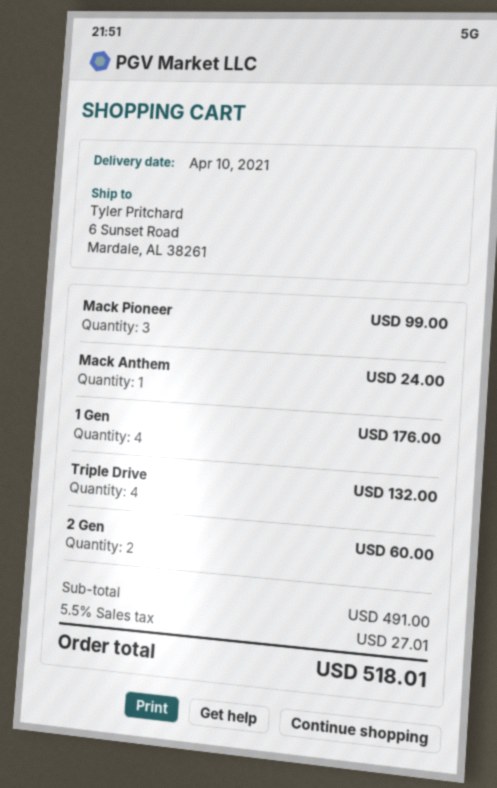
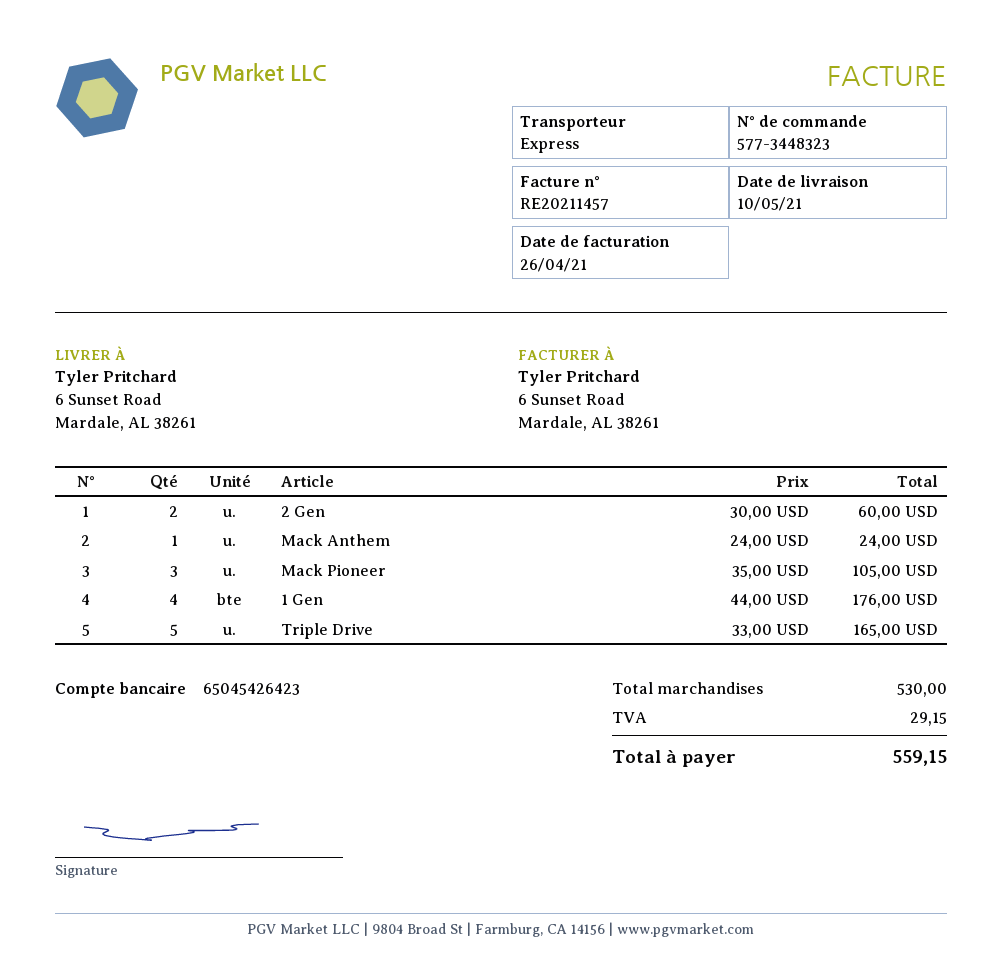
delivery date: 2021-04-10 -> 2021-05-10
Mack Pioneer: 3 for 99.00 -> 3 for 105.00
Triple Drive: 4 for 132.00 -> 5 for 165.00
subtotal: 491.00 -> 530.00
tax: 27.01 -> 29.15
total: 518.01 -> 559.15

